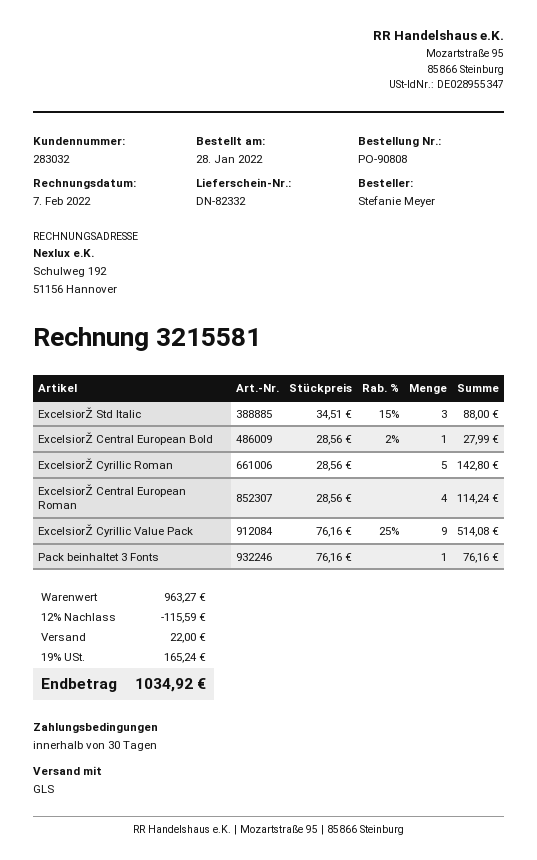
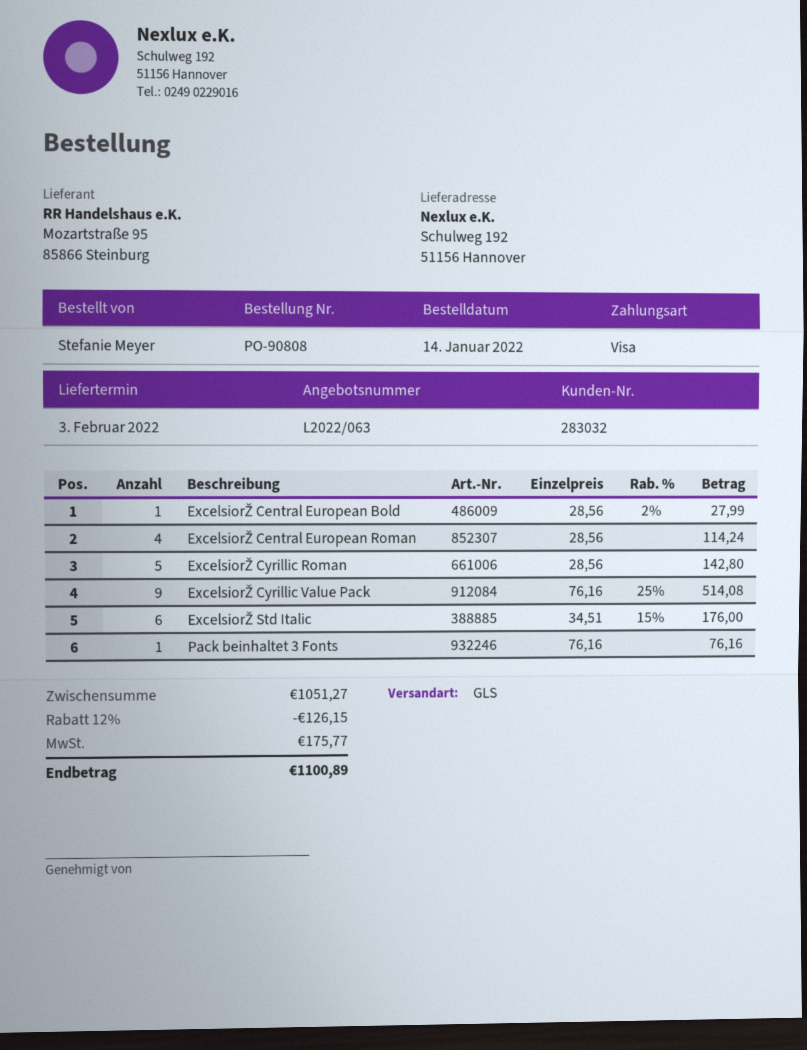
order date: 2022-01-28 -> 2022-01-14
ExcelsiorŽ Std Italic: 3 x 34.51 - 15% = 88.00 -> 6 x 34.51 - 15% = 176.00
subtotal: 963.27 -> 1051.27
discount: 12% = 115.59 -> 12% = 126.15
shipping: 22.00 -> none
tax: 165.24 -> 175.77
total: 1034.92 -> 1100.89

